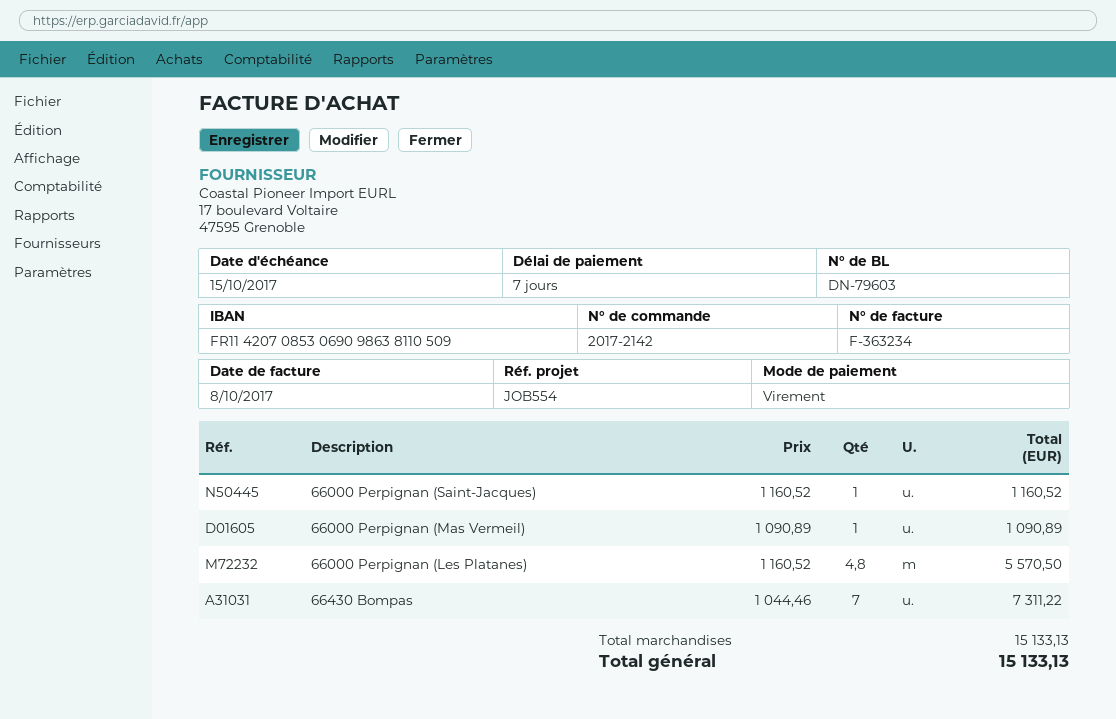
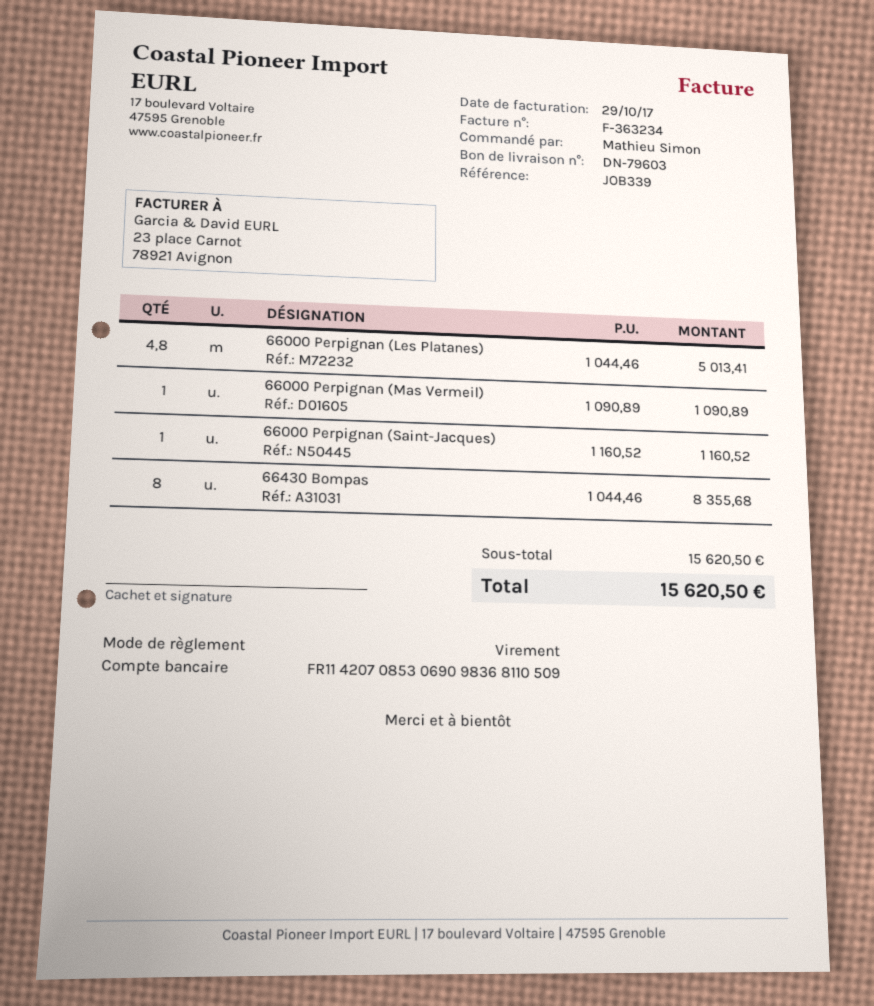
invoice date: 2017-10-08 -> 2017-10-29
reference: JOB554 -> JOB339
bank account: FR1142070853069098638110509 -> FR1142070853069098368110509
66000 Perpignan (Les Platanes): 4.8 x 1160.52 = 5570.50 -> 4.8 x 1044.46 = 5013.41
66430 Bompas: 7 x 1044.46 = 7311.22 -> 8 x 1044.46 = 8355.68
subtotal: 15133.13 -> 15620.50
total: 15133.13 -> 15620.50

